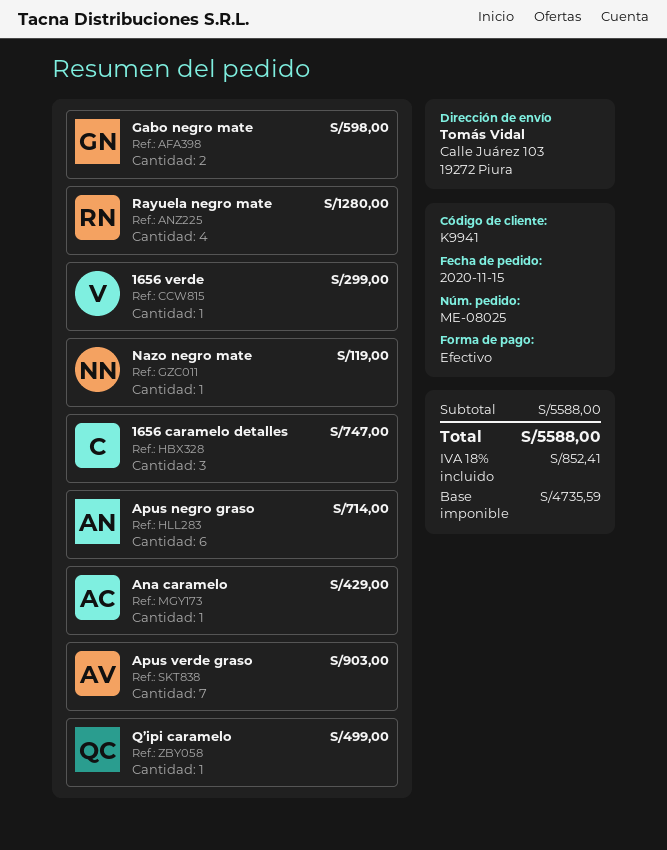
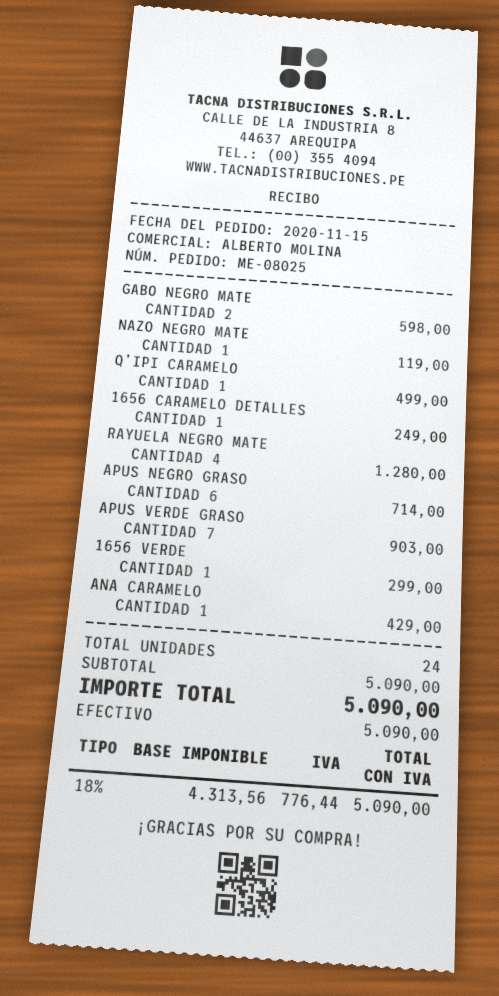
1656 caramelo detalles: 3 for 747.00 -> 1 for 249.00
subtotal: 5588.00 -> 5090.00
net: 4735.59 -> 4313.56
tax: 18% = 852.41 -> 18% = 776.44
total: 5588.00 -> 5090.00

